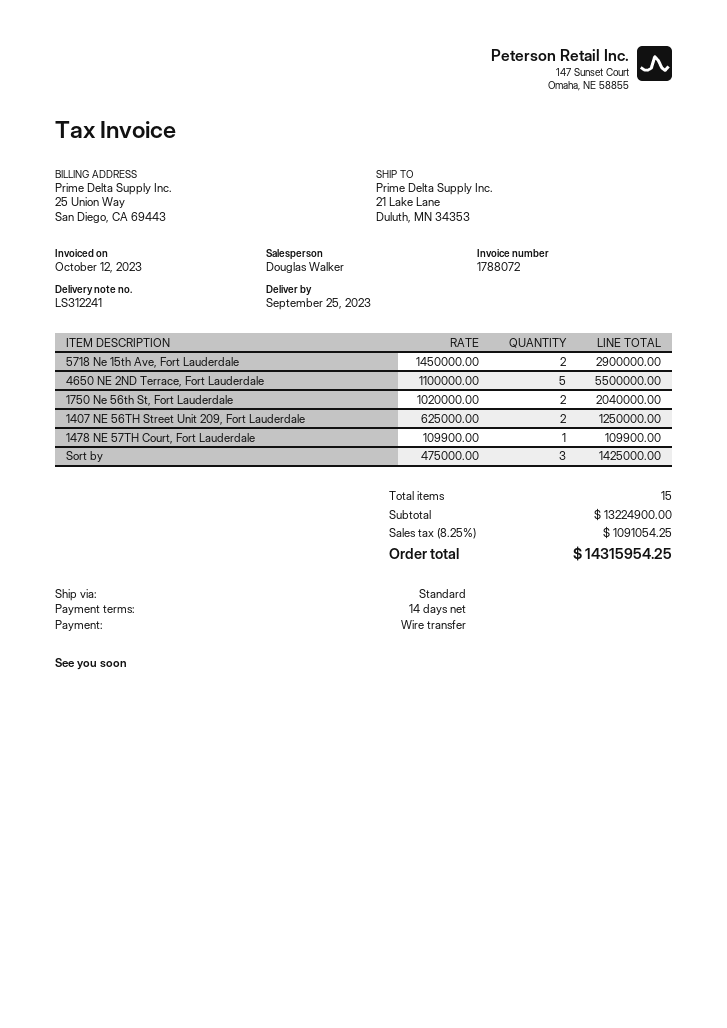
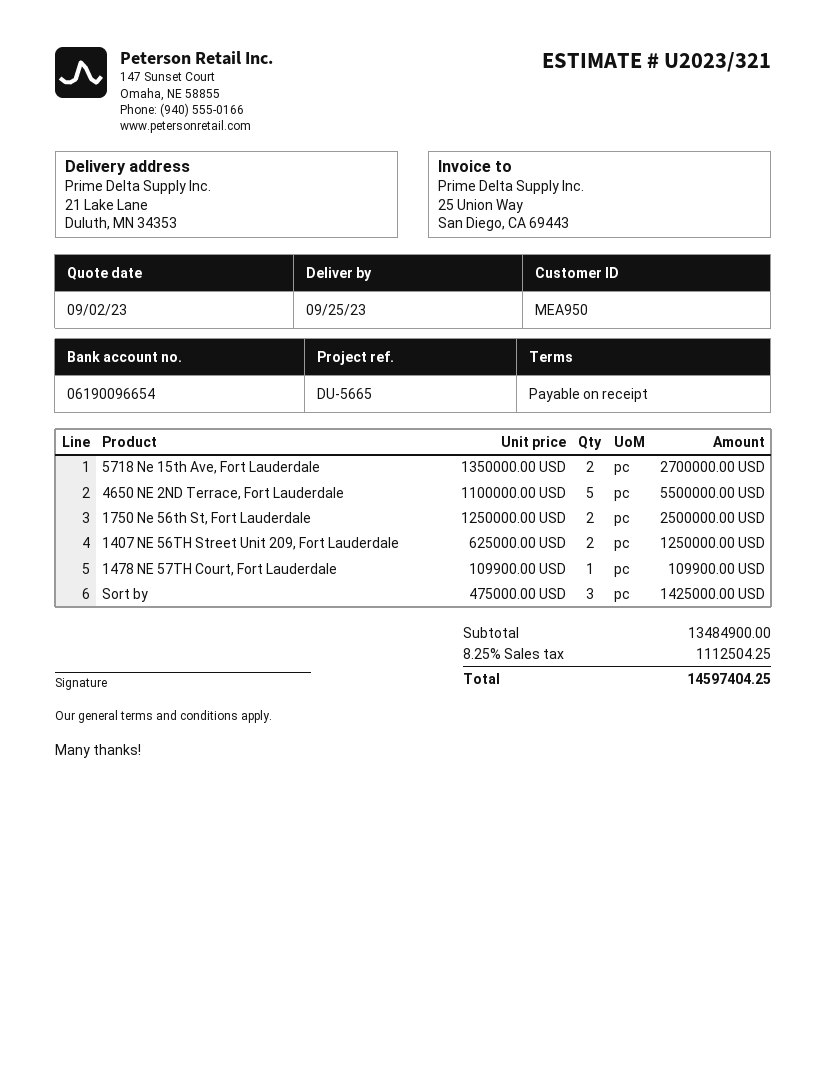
payment terms: 14 days -> on receipt
5718 Ne 15th Ave, Fort Lauderdale: 2 x 1450000.00 = 2900000.00 -> 2 x 1350000.00 = 2700000.00
1750 Ne 56th St, Fort Lauderdale: 2 x 1020000.00 = 2040000.00 -> 2 x 1250000.00 = 2500000.00
subtotal: 13224900.00 -> 13484900.00
tax: 8.25% = 1091054.25 -> 8.25% = 1112504.25
total: 14315954.25 -> 14597404.25

